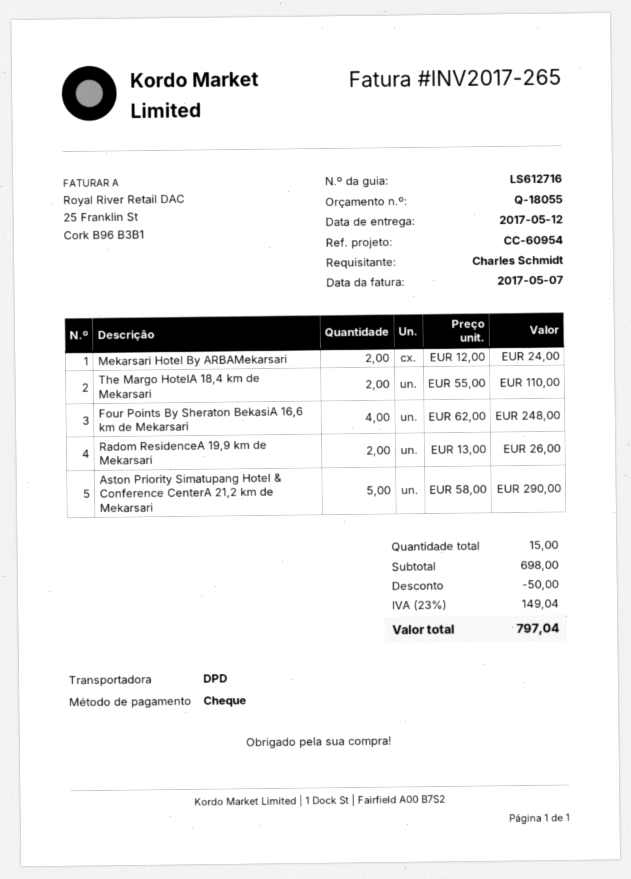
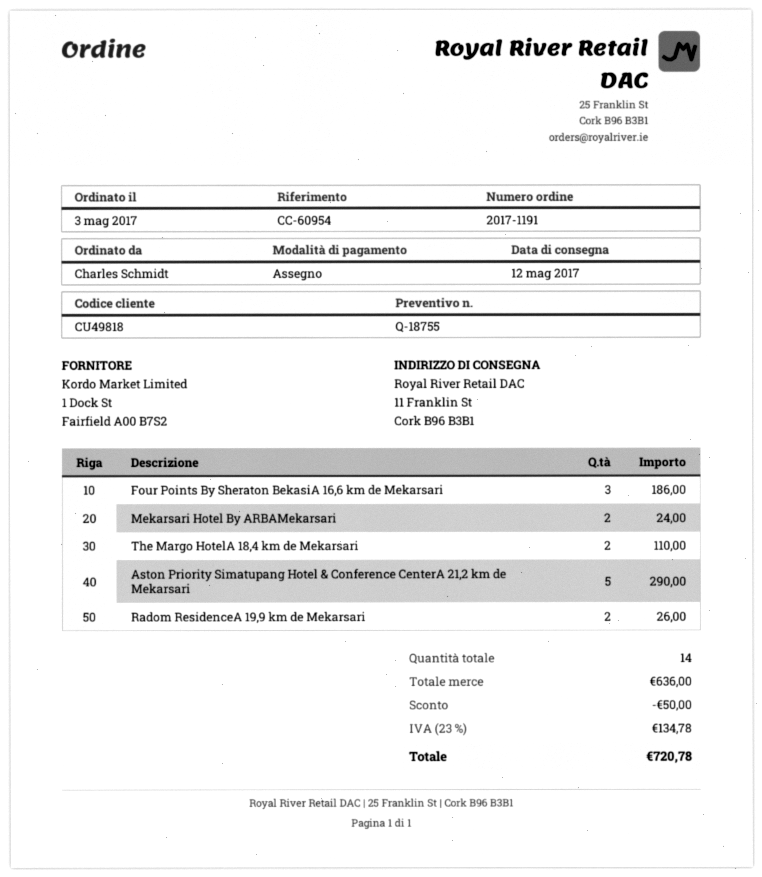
quote number: Q-18055 -> Q-18755
Four Points By Sheraton BekasiA 16,6 km de Mekarsari: 4 for 248.00 -> 3 for 186.00
total quantity: 15 -> 14
subtotal: 698.00 -> 636.00
tax: 23% = 149.04 -> 23% = 134.78
total: 797.04 -> 720.78

